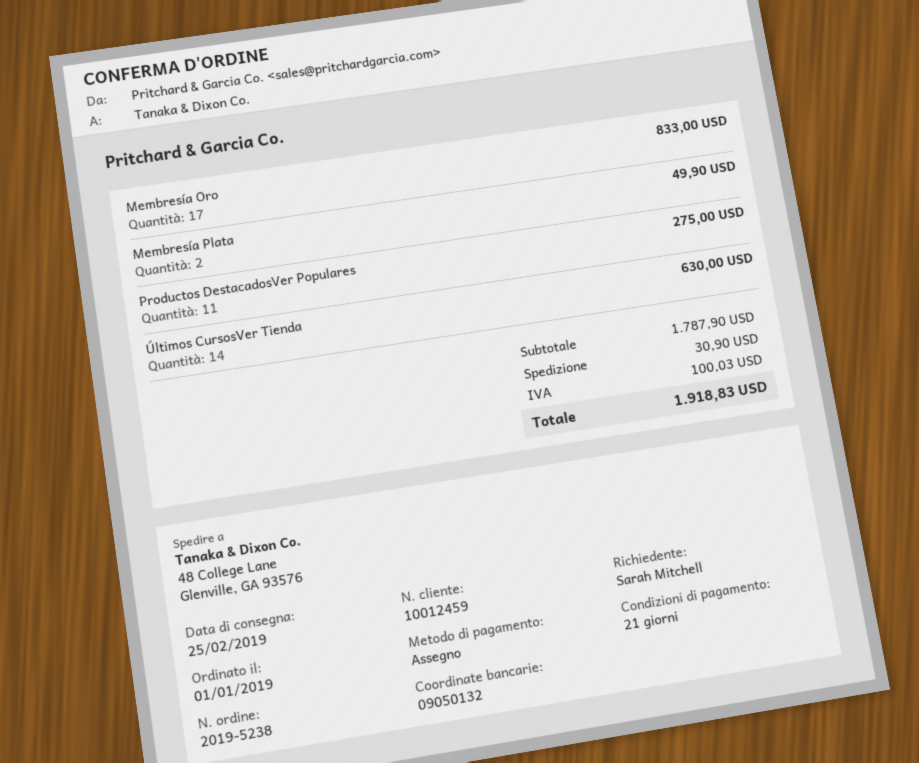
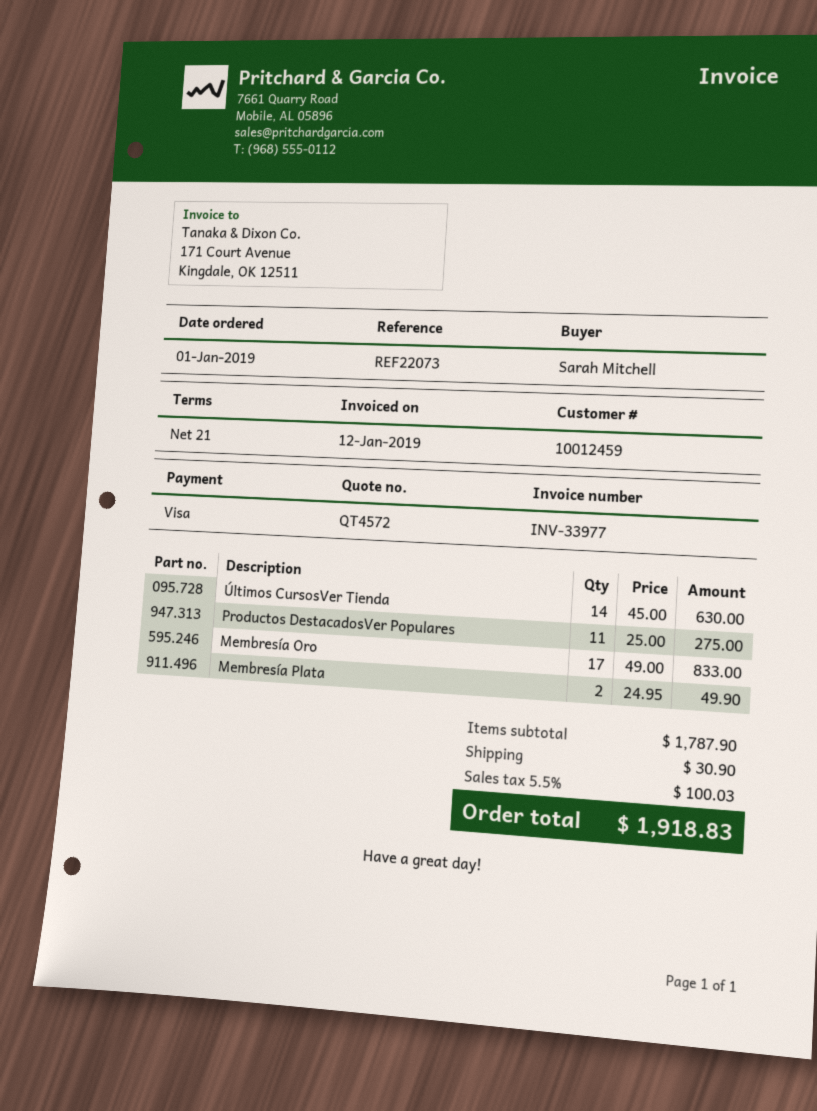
payment method: cheque -> Visa

